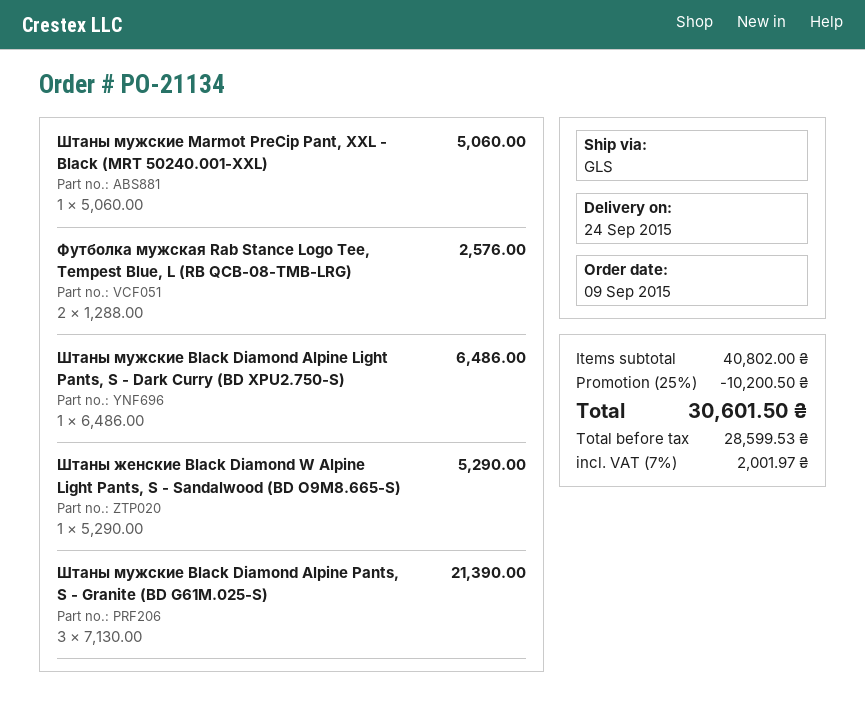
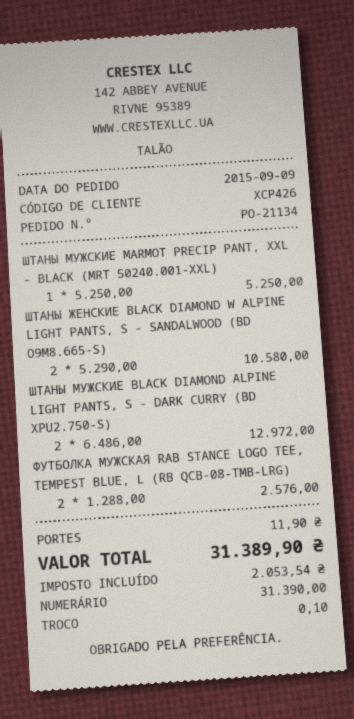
Штаны мужские Marmot PreCip Pant, XXL - Black (MRT 50240.001-XXL): 1 x 5060.00 = 5060.00 -> 1 x 5250.00 = 5250.00
Штаны мужские Black Diamond Alpine Light Pants, S - Dark Curry (BD XPU2.750-S): 1 x 6486.00 = 6486.00 -> 2 x 6486.00 = 12972.00
Штаны женские Black Diamond W Alpine Light Pants, S - Sandalwood (BD O9M8.665-S): 1 x 5290.00 = 5290.00 -> 2 x 5290.00 = 10580.00
Штаны мужские Black Diamond Alpine Pants, S - Granite (BD G61M.025-S): 3 x 7130.00 = 21390.00 -> none
discount: 25% = 10200.50 -> none
shipping: none -> 11.90
tax: 2001.97 -> 2053.54
total: 30601.50 -> 31389.90

